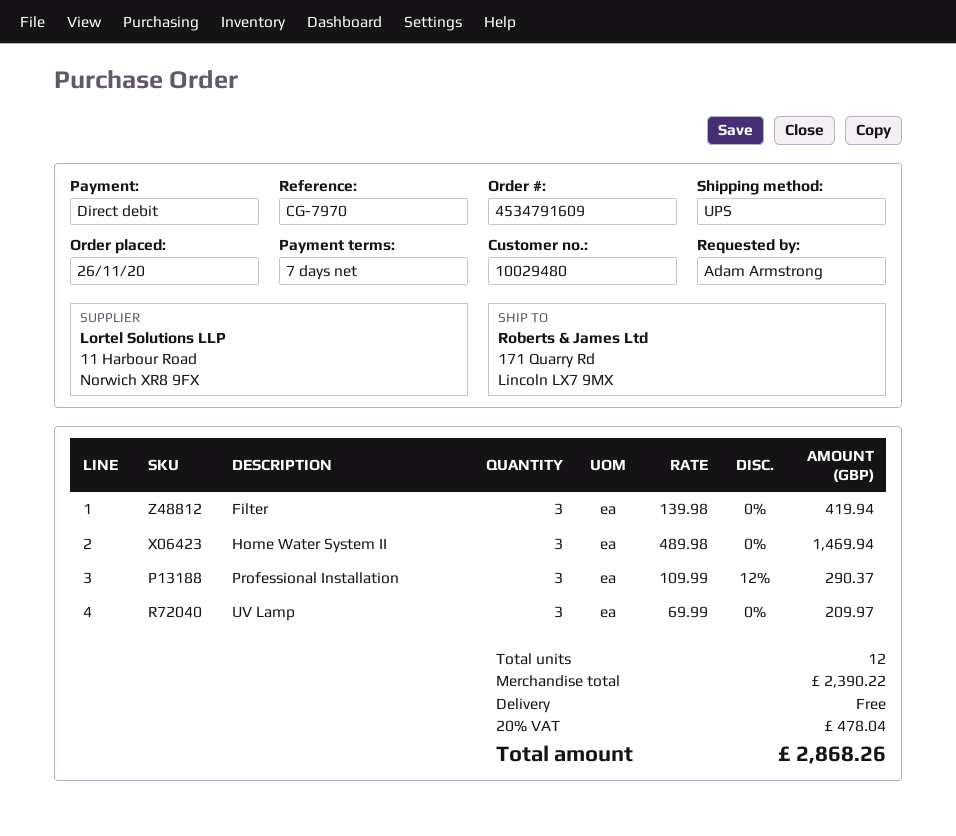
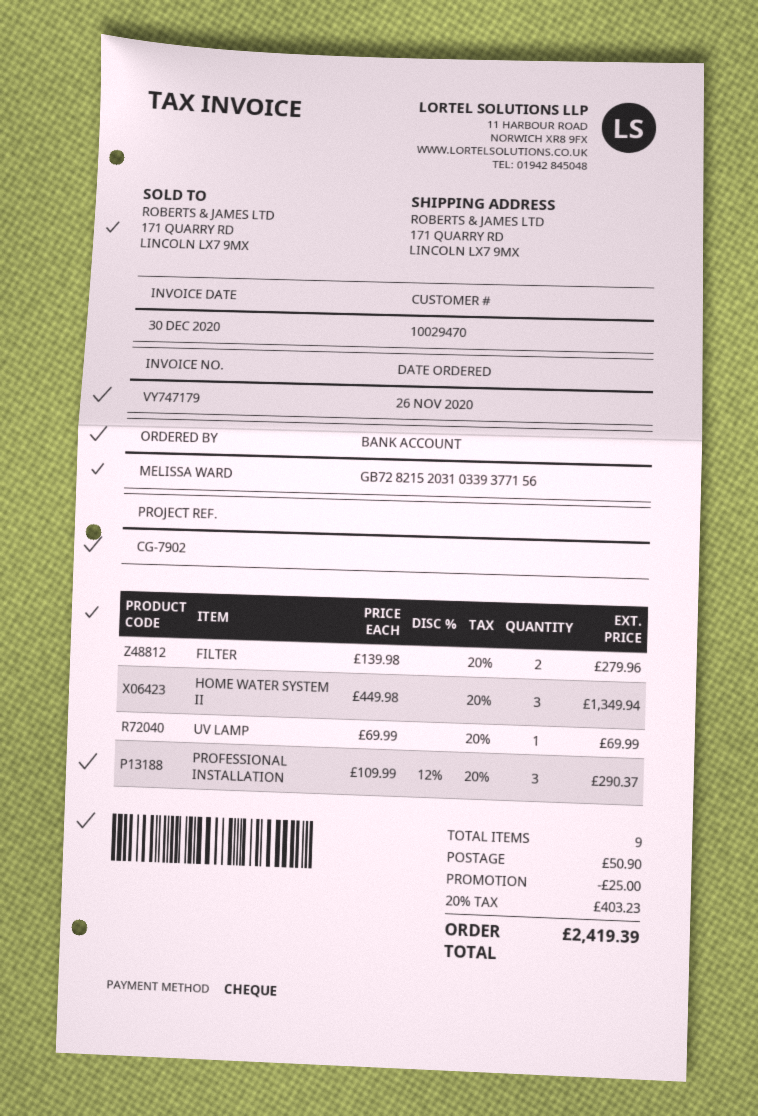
customer number: 10029480 -> 10029470
reference: CG-7970 -> CG-7902
ordered by: Adam Armstrong -> MELISSA WARD
payment method: direct debit -> cheque
Filter: 3 x 139.98 = 419.94 -> 2 x 139.98 = 279.96
Home Water System II: 3 x 489.98 = 1469.94 -> 3 x 449.98 = 1349.94
UV Lamp: 3 x 69.99 = 209.97 -> 1 x 69.99 = 69.99
total quantity: 12 -> 9
discount: none -> 25.00
shipping: 0.00 -> 50.90
tax: 20% = 478.04 -> 20% = 403.23
total: 2868.26 -> 2419.39

